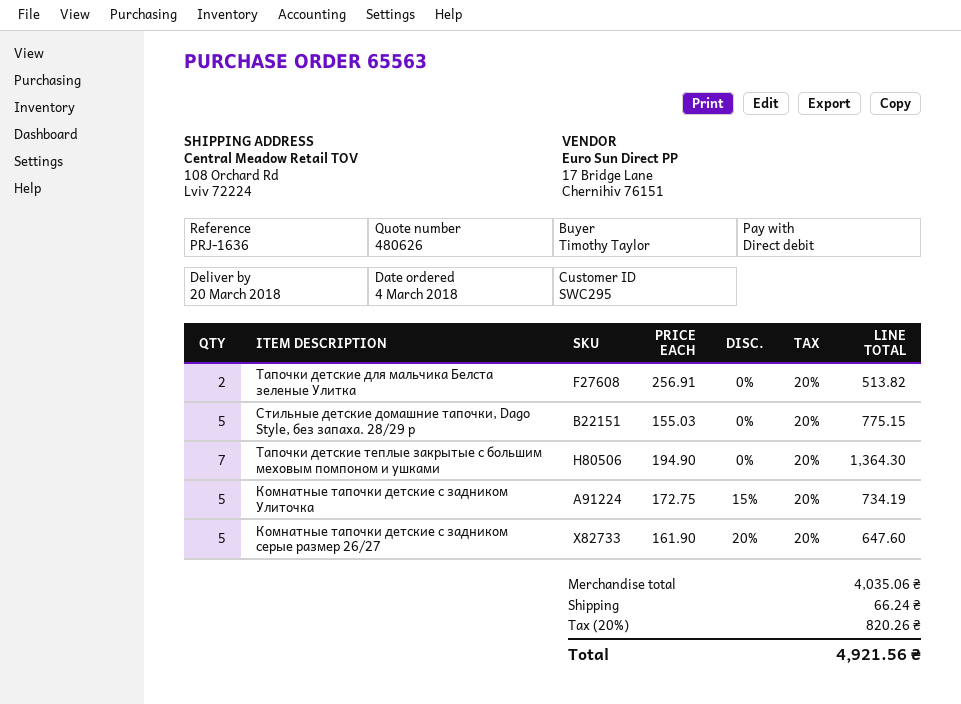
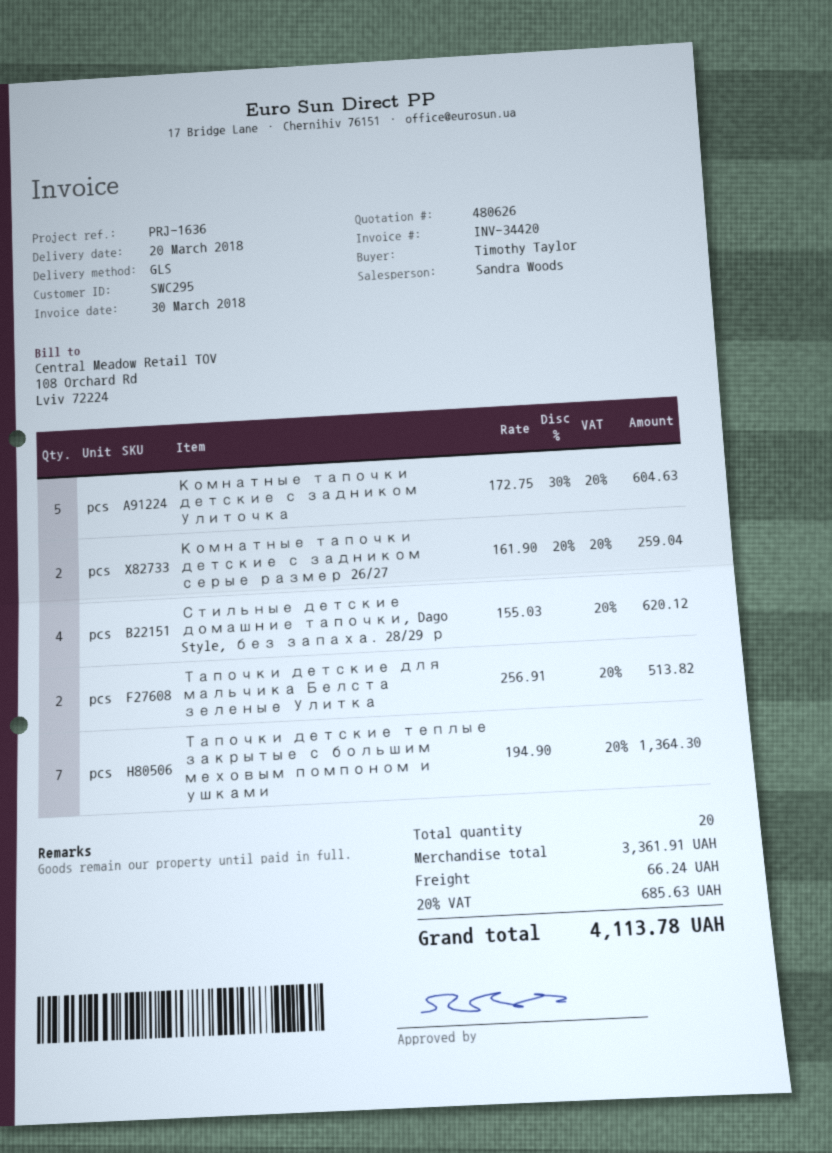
Стильные детские домашние тапочки, Dago Style, без запаха. 28/29 р: 5 x 155.03 = 775.15 -> 4 x 155.03 = 620.12
Комнатные тапочки детские с задником Улиточка: 5 x 172.75 - 15% = 734.19 -> 5 x 172.75 - 30% = 604.63
Комнатные тапочки детские с задником серые размер 26/27: 5 x 161.90 - 20% = 647.60 -> 2 x 161.90 - 20% = 259.04
subtotal: 4035.06 -> 3361.91
tax: 20% = 820.26 -> 20% = 685.63
total: 4921.56 -> 4113.78

